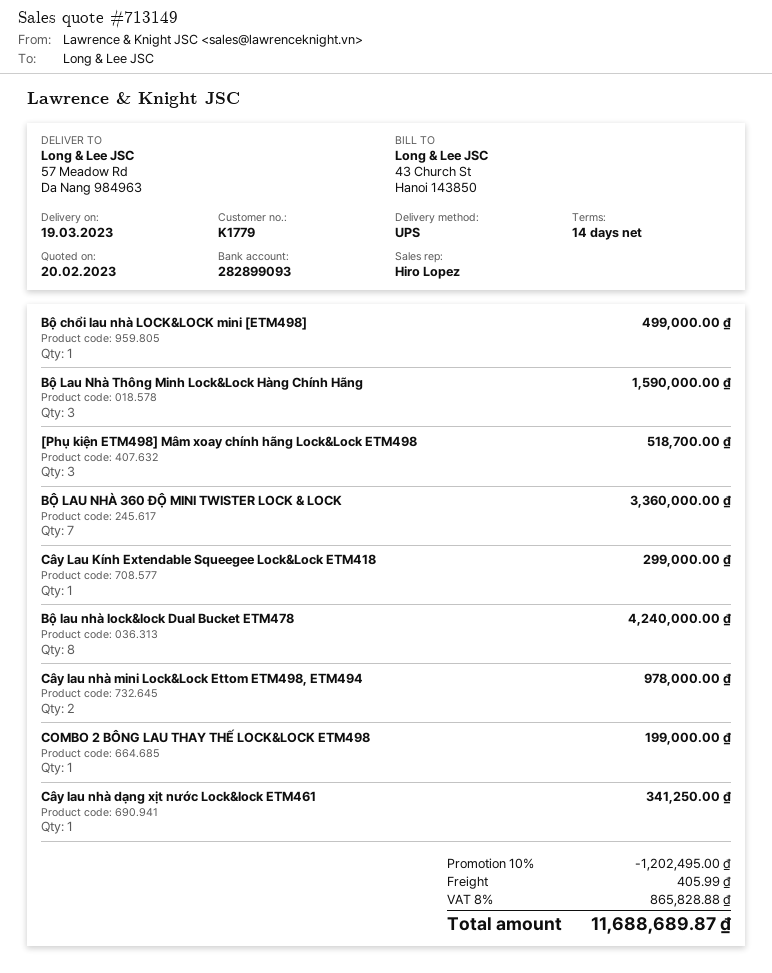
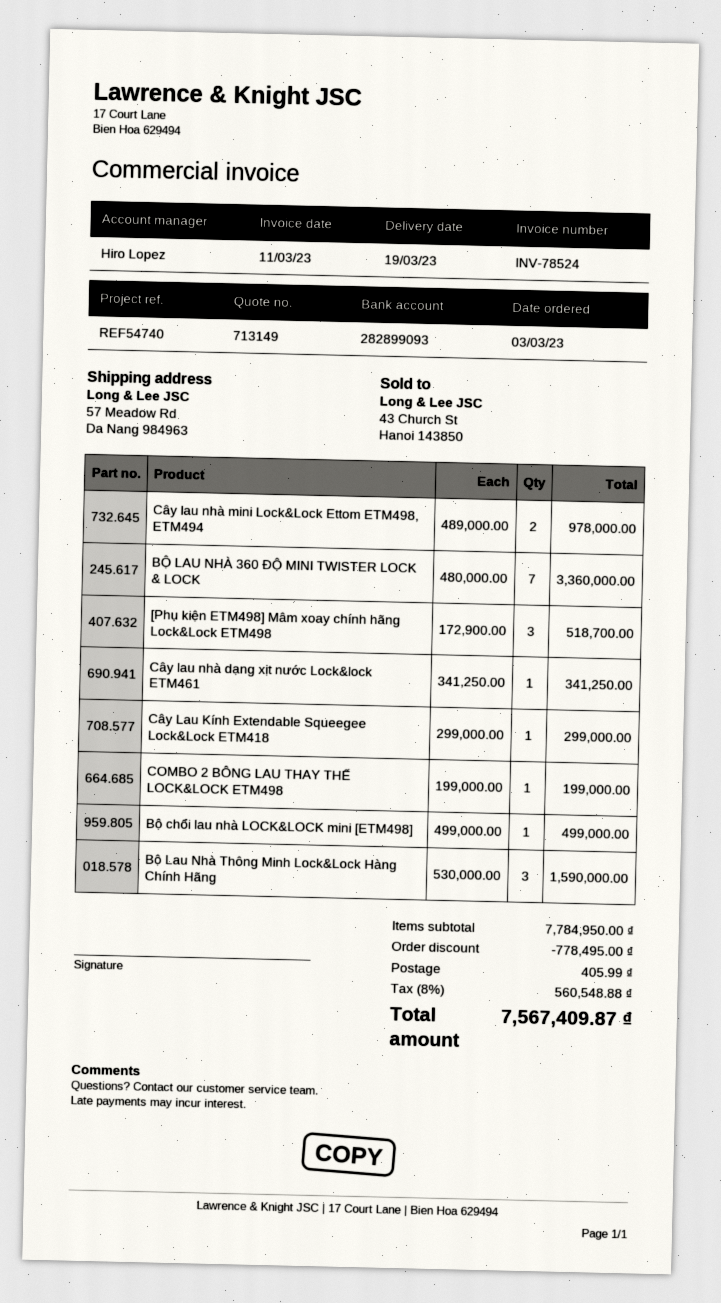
Bộ lau nhà lock&lock Dual Bucket ETM478: 8 for 4240000.00 -> none
discount: 1202495.00 -> 778495.00
tax: 8% = 865828.88 -> 8% = 560548.88
total: 11688689.87 -> 7567409.87

